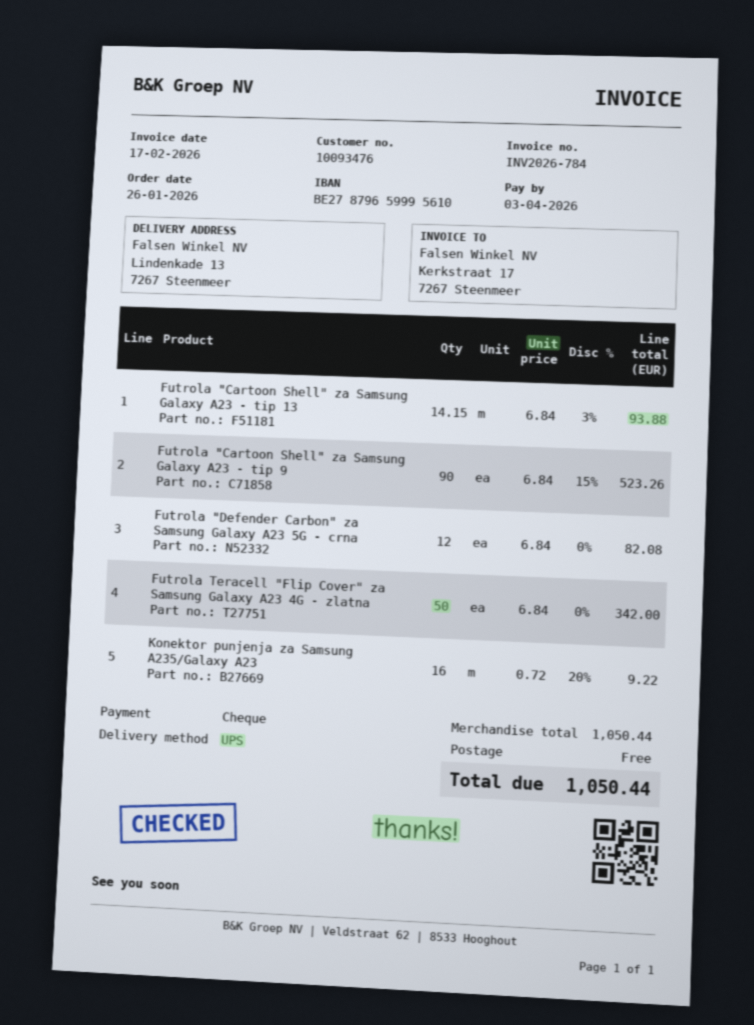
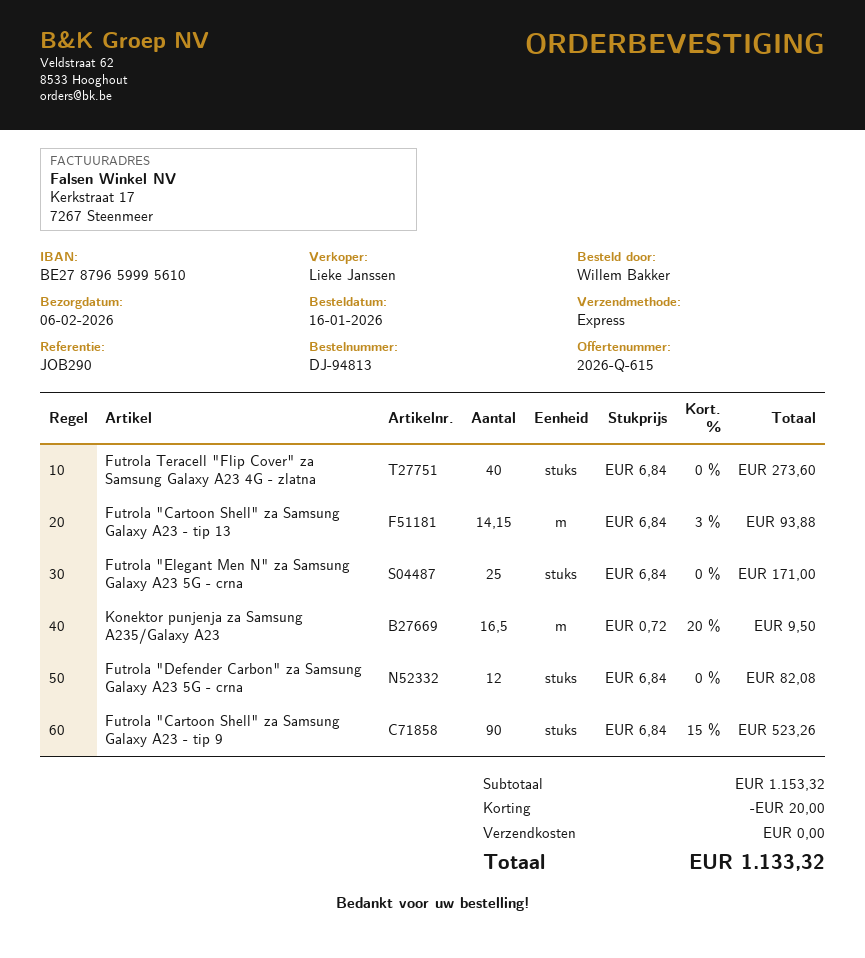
order date: 2026-01-26 -> 2026-01-16
shipping method: UPS -> express
Futrola Teracell "Flip Cover" za Samsung Galaxy A23 4G - zlatna: 50 x 6.84 = 342.00 -> 40 x 6.84 = 273.60
Konektor punjenja za Samsung A235/Galaxy A23: 16 x 0.72 - 20% = 9.22 -> 16.5 x 0.72 - 20% = 9.50
Futrola "Elegant Men N" za Samsung Galaxy A23 5G - crna: none -> 25 x 6.84 = 171.00
subtotal: 1050.44 -> 1153.32
discount: none -> 20.00
total: 1050.44 -> 1133.32

